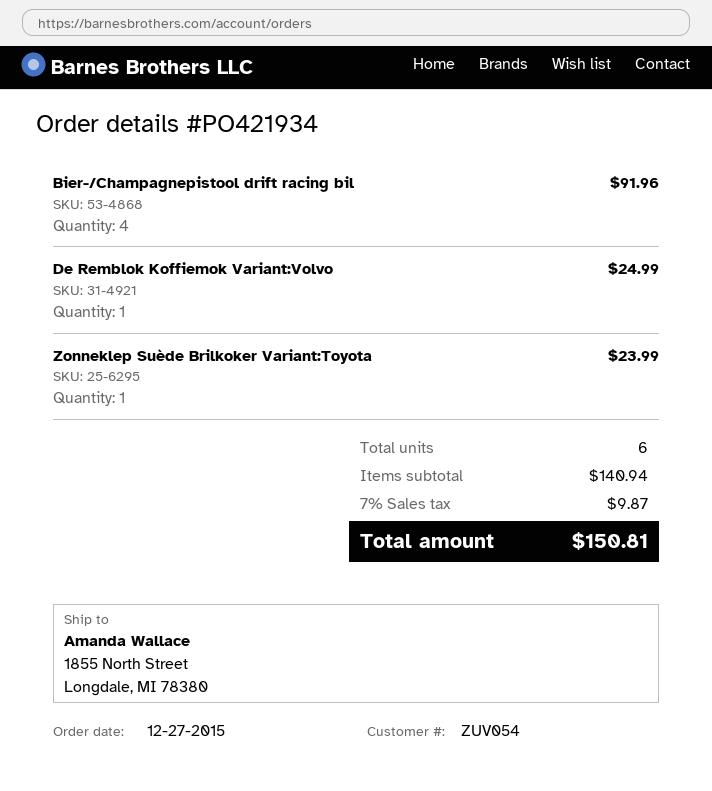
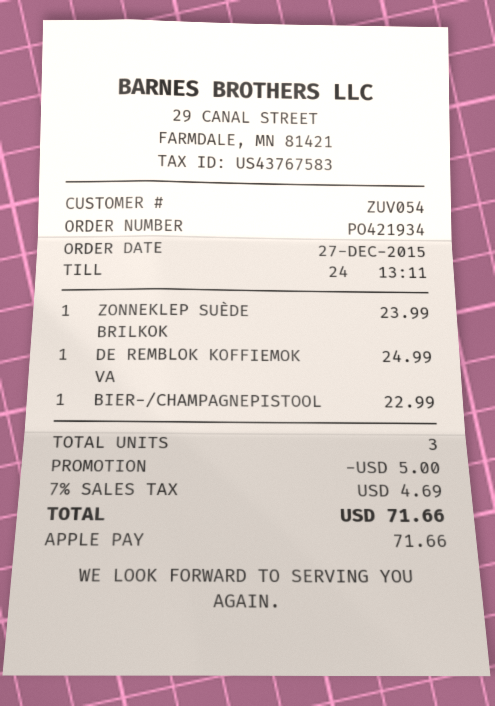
Bier-/Champagnepistool drift racing bil: 4 for 91.96 -> 1 for 22.99
total quantity: 6 -> 3
discount: none -> 5.00
tax: 7% = 9.87 -> 7% = 4.69
total: 150.81 -> 71.66

